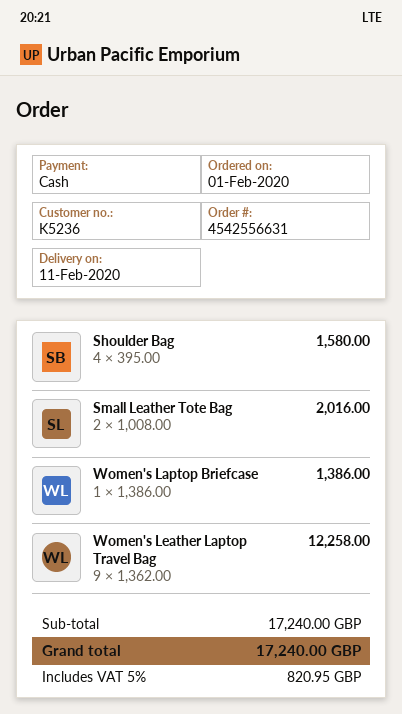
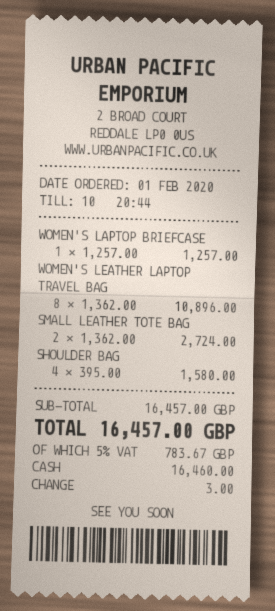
Small Leather Tote Bag: 2 x 1008.00 = 2016.00 -> 2 x 1362.00 = 2724.00
Women's Laptop Briefcase: 1 x 1386.00 = 1386.00 -> 1 x 1257.00 = 1257.00
Women's Leather Laptop Travel Bag: 9 x 1362.00 = 12258.00 -> 8 x 1362.00 = 10896.00
subtotal: 17240.00 -> 16457.00
tax: 5% = 820.95 -> 5% = 783.67
total: 17240.00 -> 16457.00

